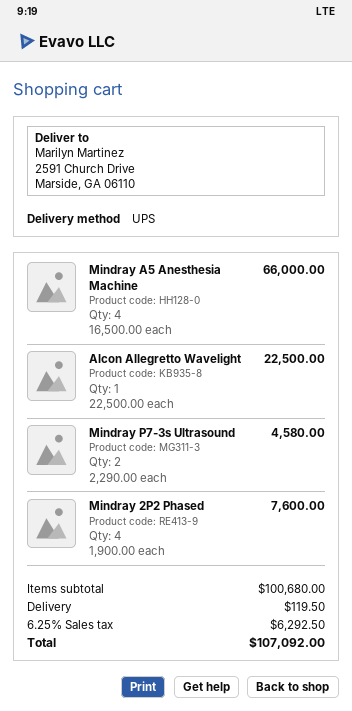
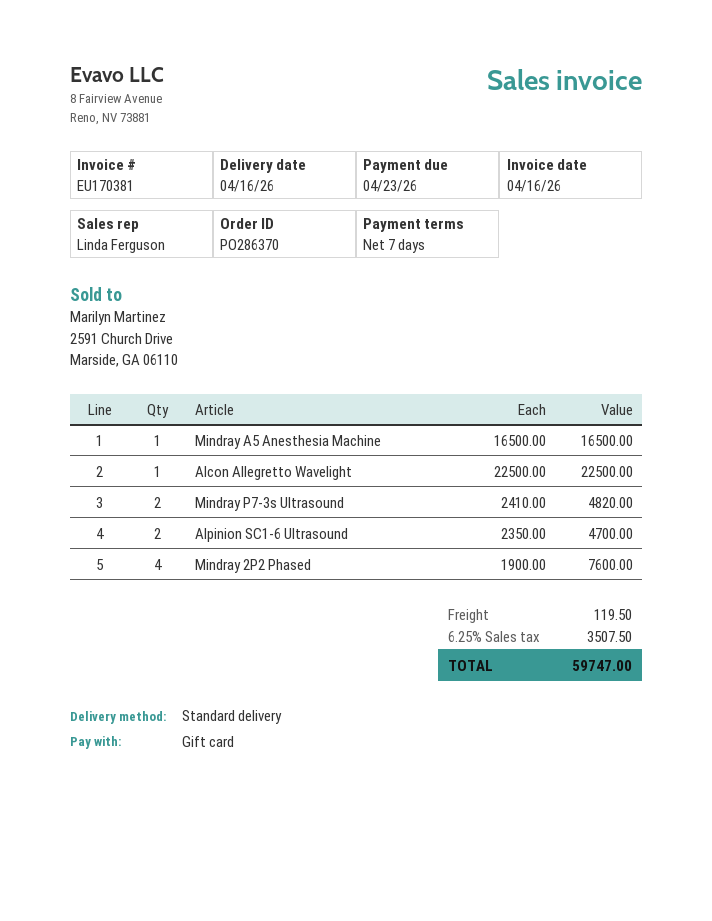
shipping method: UPS -> standard
Mindray A5 Anesthesia Machine: 4 x 16500.00 = 66000.00 -> 1 x 16500.00 = 16500.00
Mindray P7-3s Ultrasound: 2 x 2290.00 = 4580.00 -> 2 x 2410.00 = 4820.00
Alpinion SC1-6 Ultrasound: none -> 2 x 2350.00 = 4700.00
tax: 6.25% = 6292.50 -> 6.25% = 3507.50
total: 107092.00 -> 59747.00

